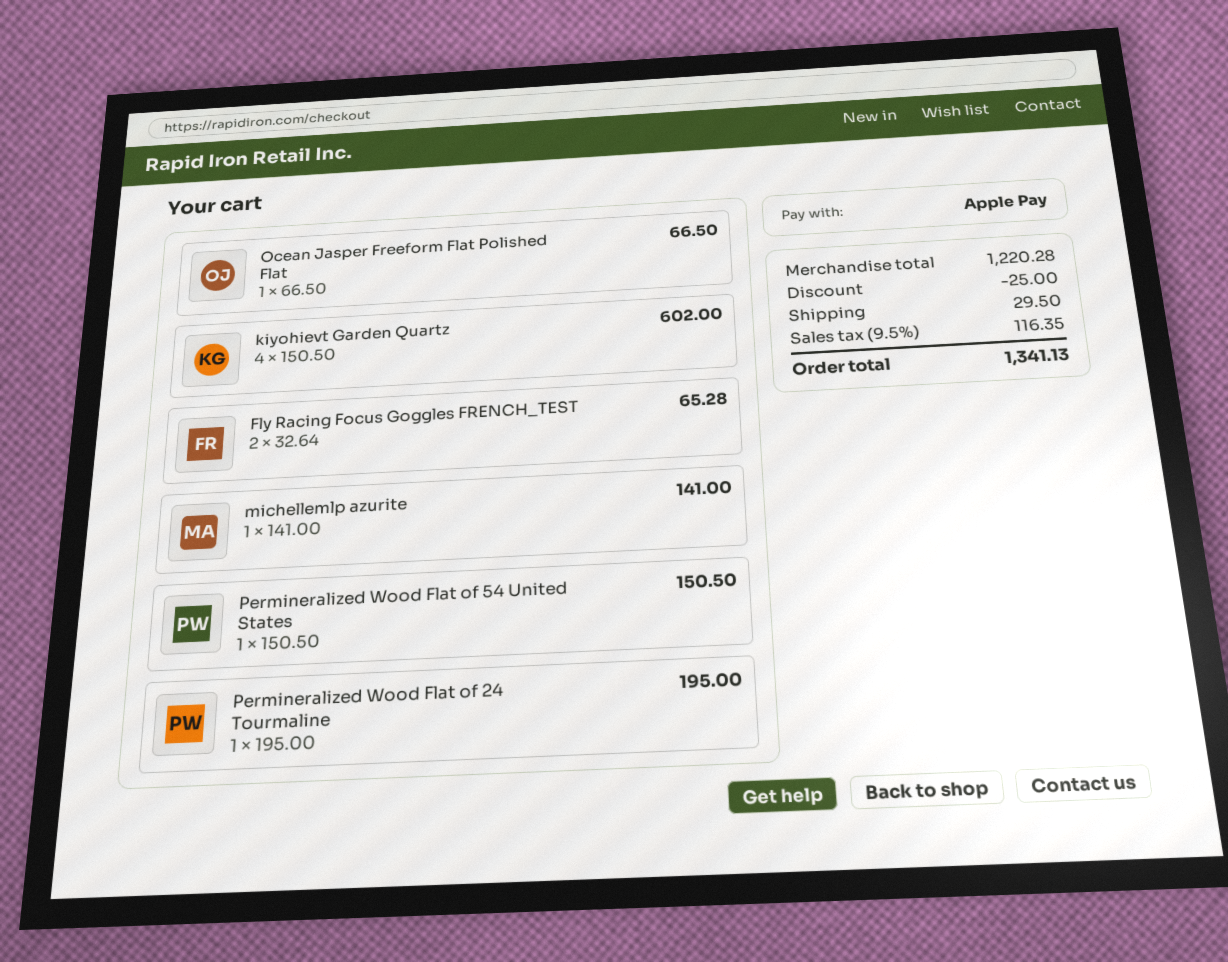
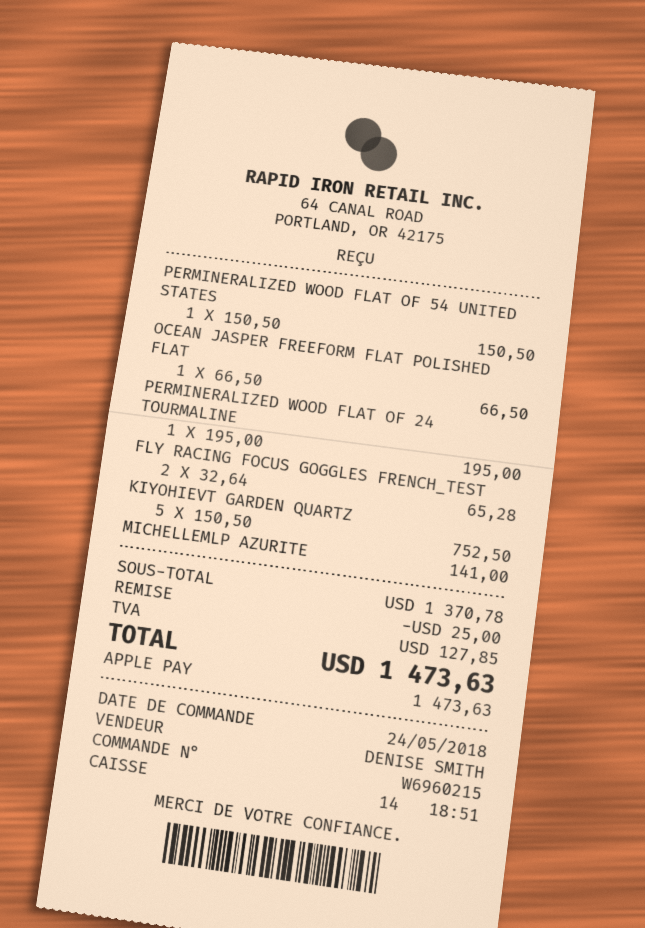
kiyohievt Garden Quartz: 4 x 150.50 = 602.00 -> 5 x 150.50 = 752.50
subtotal: 1220.28 -> 1370.78
shipping: 29.50 -> none
tax: 116.35 -> 127.85
total: 1341.13 -> 1473.63

